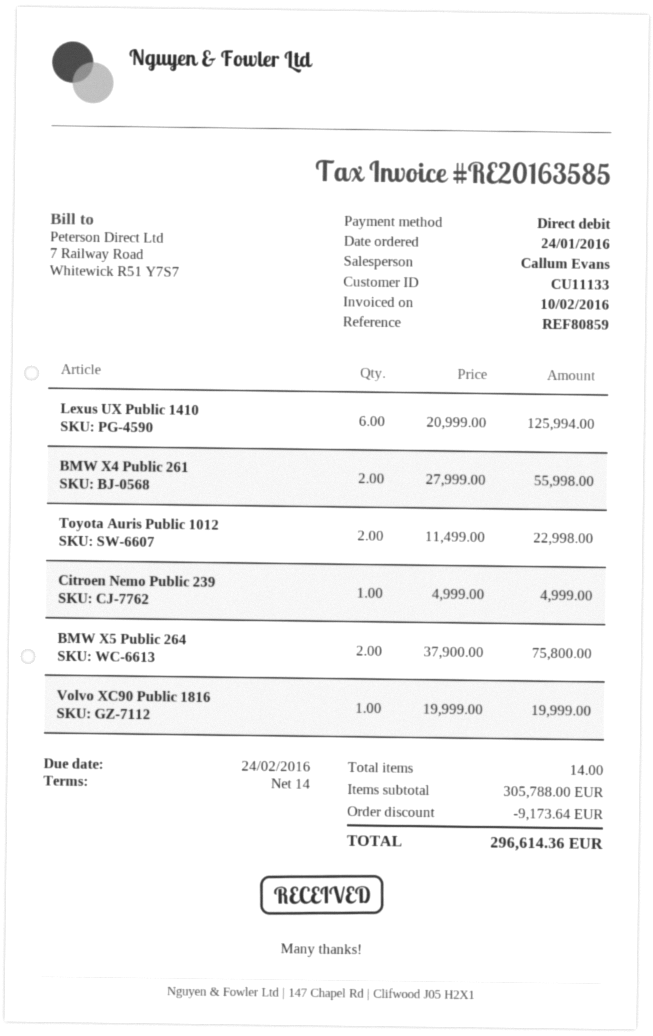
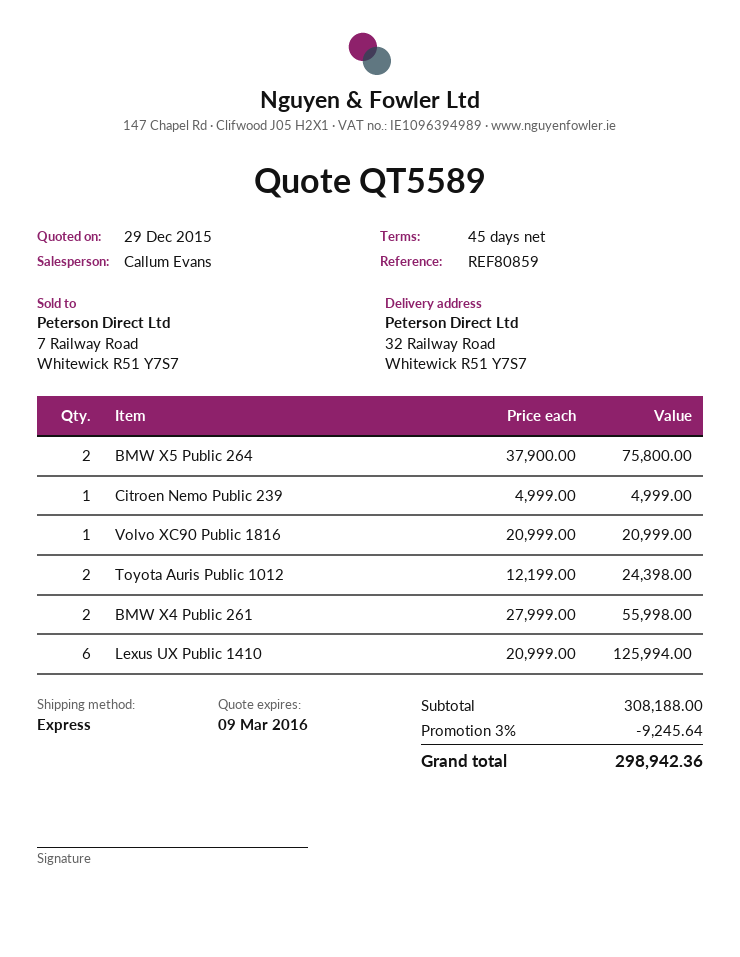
payment terms: 14 days -> 45 days
Toyota Auris Public 1012: 2 x 11499.00 = 22998.00 -> 2 x 12199.00 = 24398.00
Volvo XC90 Public 1816: 1 x 19999.00 = 19999.00 -> 1 x 20999.00 = 20999.00
subtotal: 305788.00 -> 308188.00
discount: 9173.64 -> 9245.64
total: 296614.36 -> 298942.36

